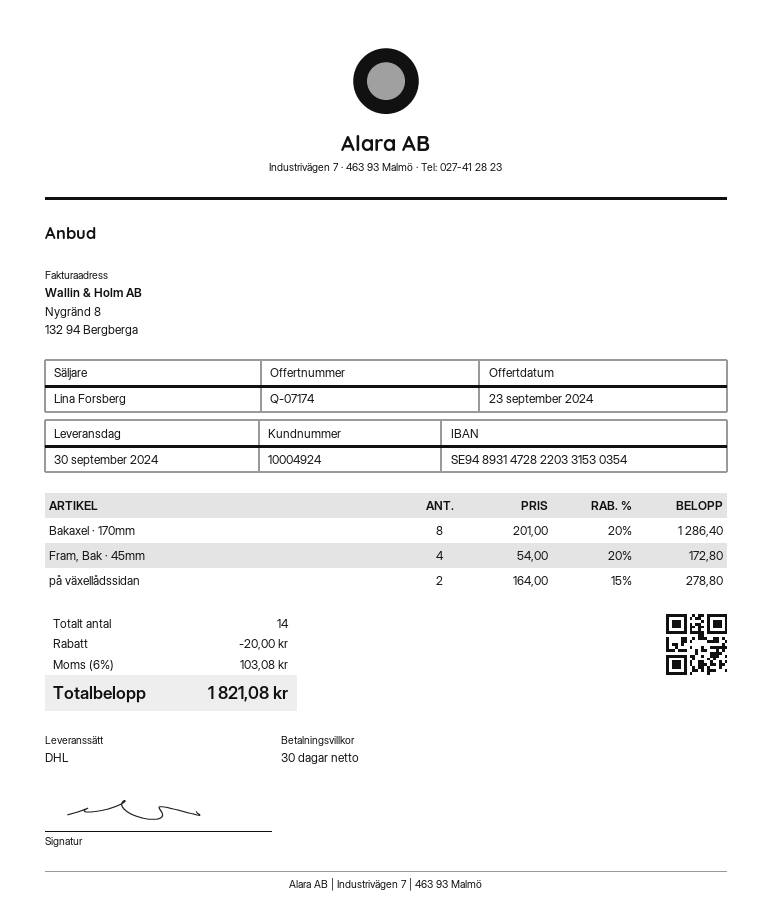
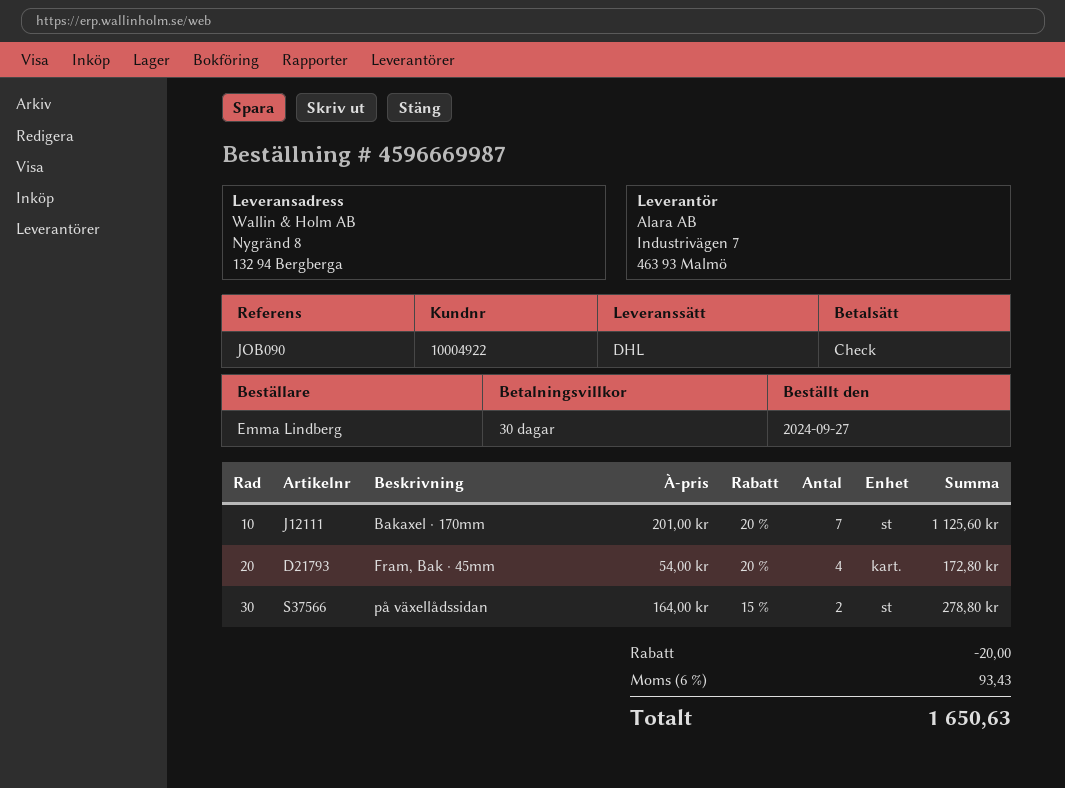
customer number: 10004924 -> 10004922
Bakaxel · 170mm: 8 x 201.00 - 20% = 1286.40 -> 7 x 201.00 - 20% = 1125.60
tax: 6% = 103.08 -> 6% = 93.43
total: 1821.08 -> 1650.63

